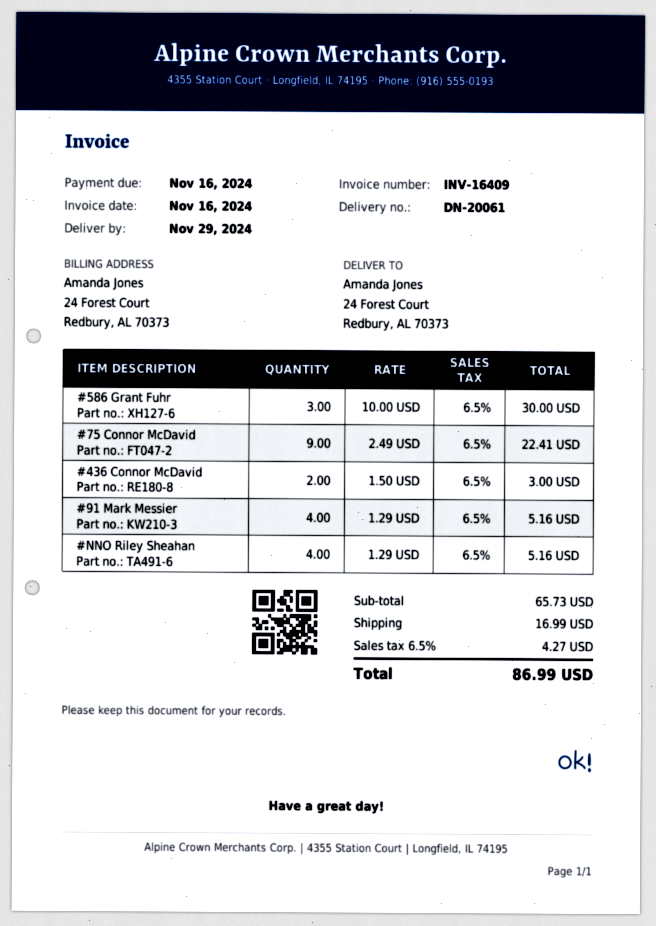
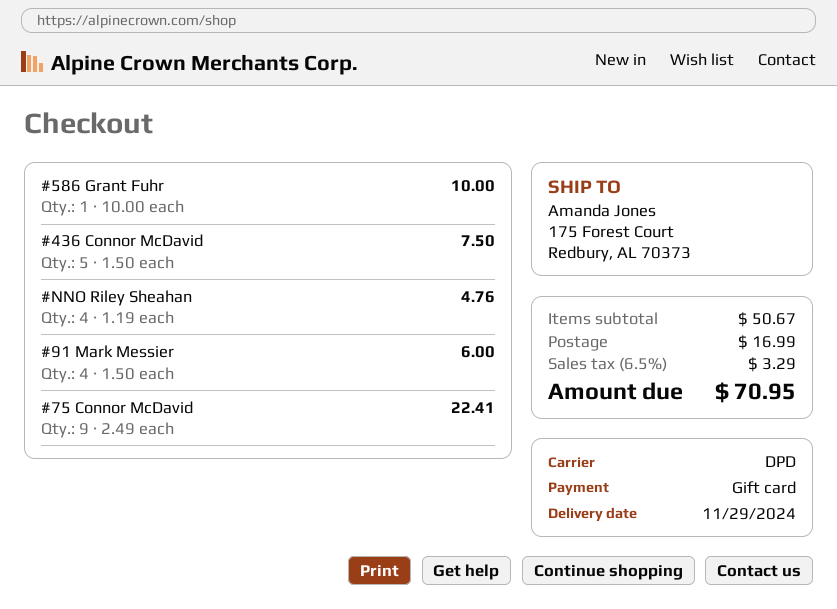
ship to: 24 Forest Court, Redbury, AL 70373 -> 175 Forest Court, Redbury, AL 70373
#586 Grant Fuhr: 3 x 10.00 = 30.00 -> 1 x 10.00 = 10.00
#436 Connor McDavid: 2 x 1.50 = 3.00 -> 5 x 1.50 = 7.50
#91 Mark Messier: 4 x 1.29 = 5.16 -> 4 x 1.50 = 6.00
#NNO Riley Sheahan: 4 x 1.29 = 5.16 -> 4 x 1.19 = 4.76
subtotal: 65.73 -> 50.67
tax: 6.5% = 4.27 -> 6.5% = 3.29
total: 86.99 -> 70.95

